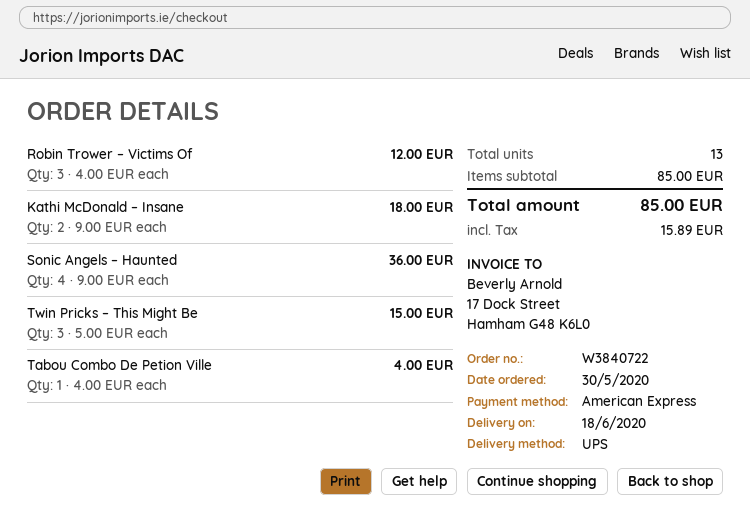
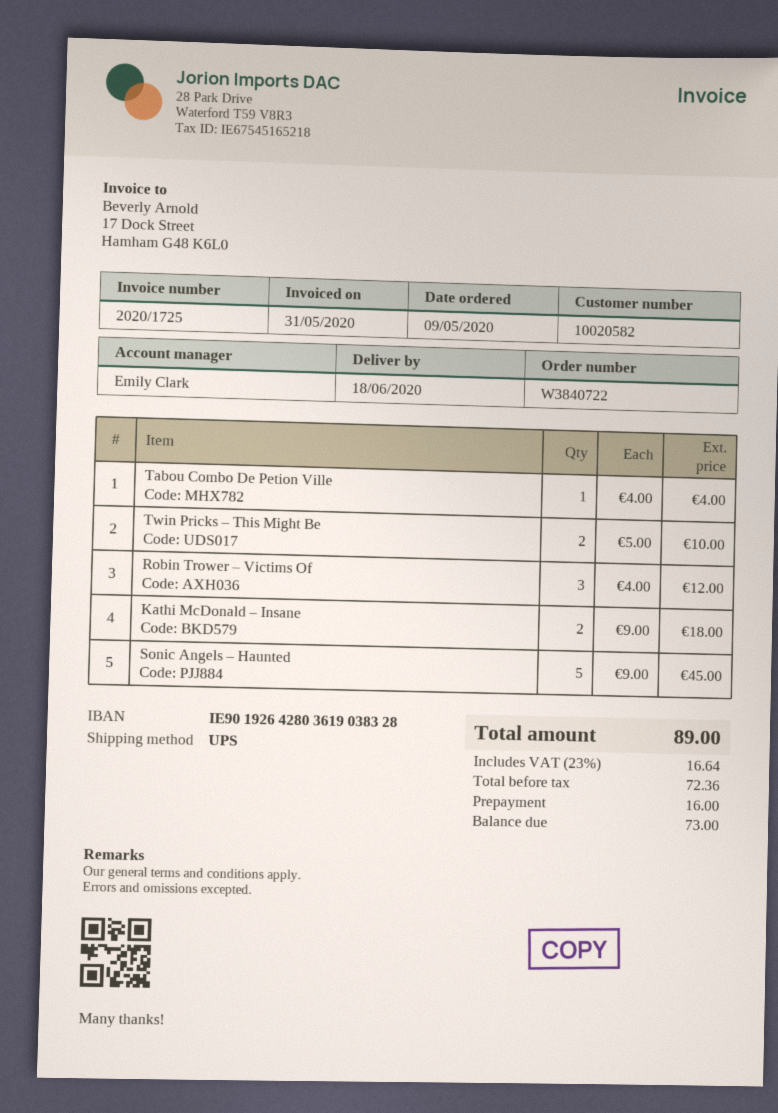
order date: 2020-05-30 -> 2020-05-09
Sonic Angels – Haunted: 4 x 9.00 = 36.00 -> 5 x 9.00 = 45.00
Twin Pricks – This Might Be: 3 x 5.00 = 15.00 -> 2 x 5.00 = 10.00
tax: 15.89 -> 16.64
total: 85.00 -> 89.00

